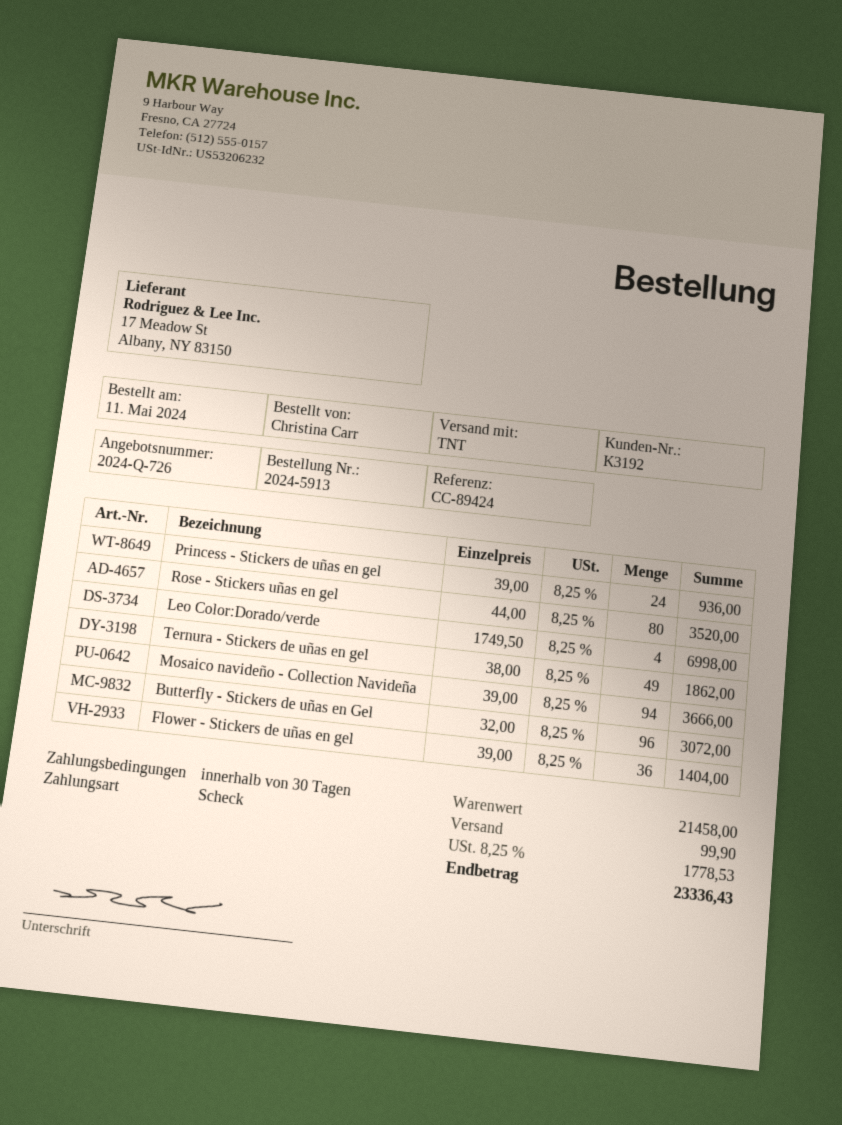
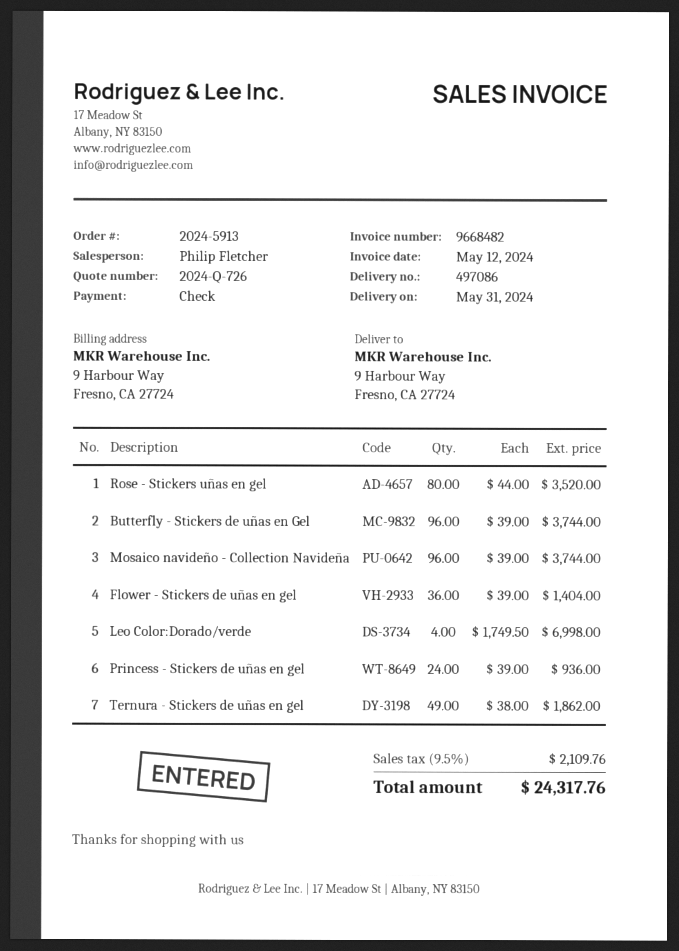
Mosaico navideño - Collection Navideña: 94 x 39.00 = 3666.00 -> 96 x 39.00 = 3744.00
Butterfly - Stickers de uñas en Gel: 96 x 32.00 = 3072.00 -> 96 x 39.00 = 3744.00
shipping: 99.90 -> none
tax: 8.25% = 1778.53 -> 9.5% = 2109.76
total: 23336.43 -> 24317.76

